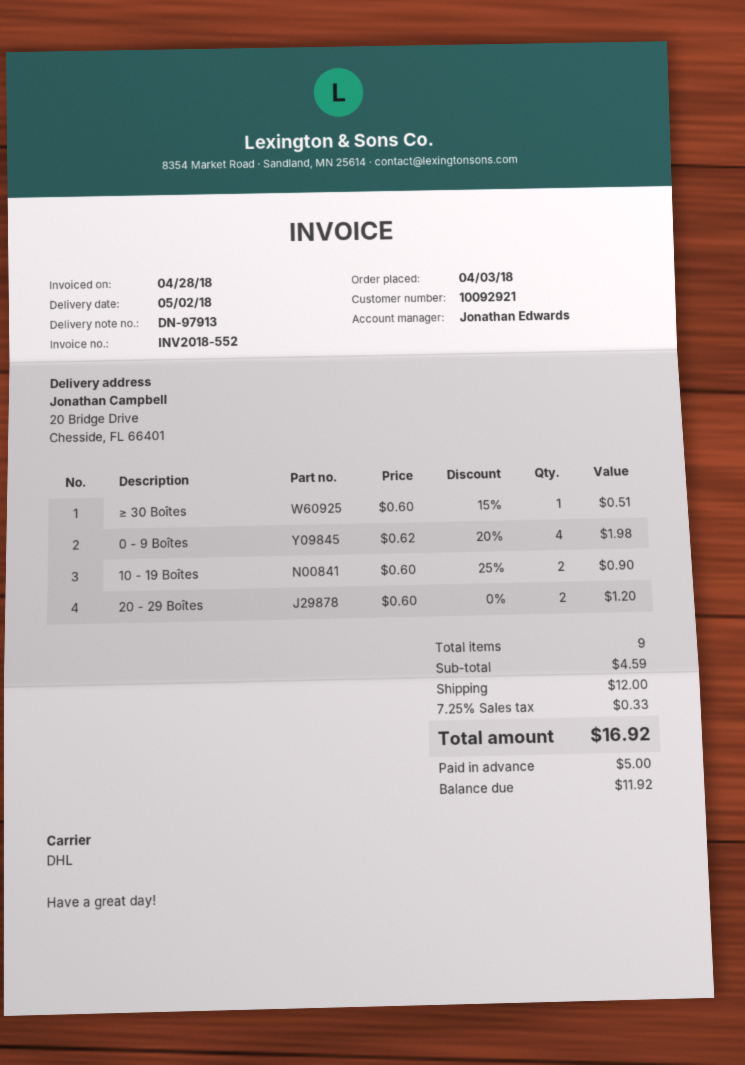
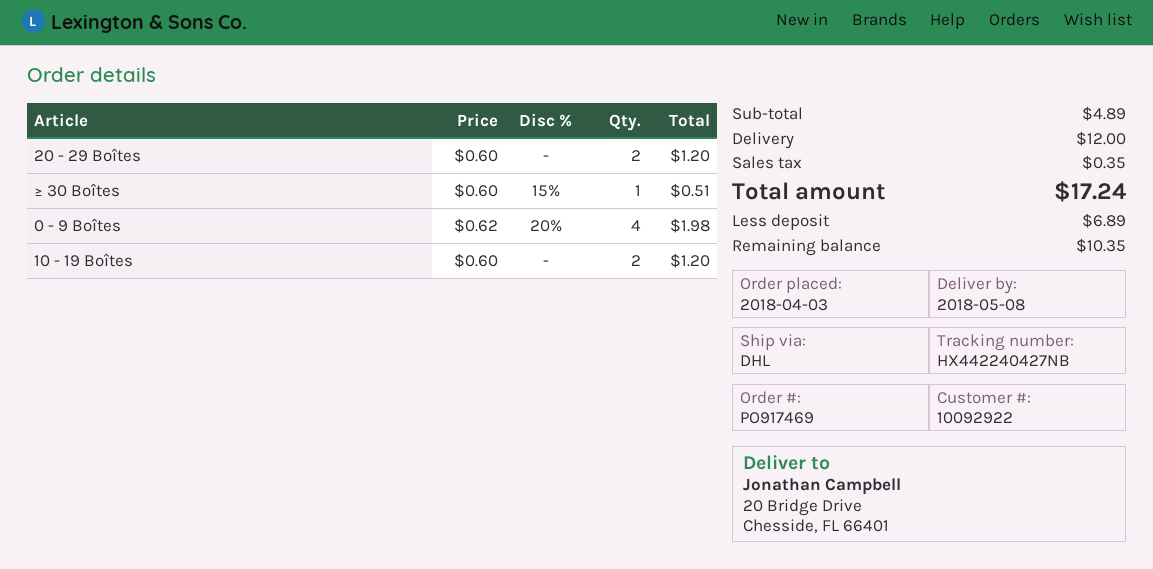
delivery date: 2018-05-02 -> 2018-05-08
customer number: 10092921 -> 10092922
10 - 19 Boîtes: 2 x 0.60 - 25% = 0.90 -> 2 x 0.60 = 1.20
subtotal: 4.59 -> 4.89
tax: 0.33 -> 0.35
total: 16.92 -> 17.24
deposit: 5.00 -> 6.89
balance: 11.92 -> 10.35

